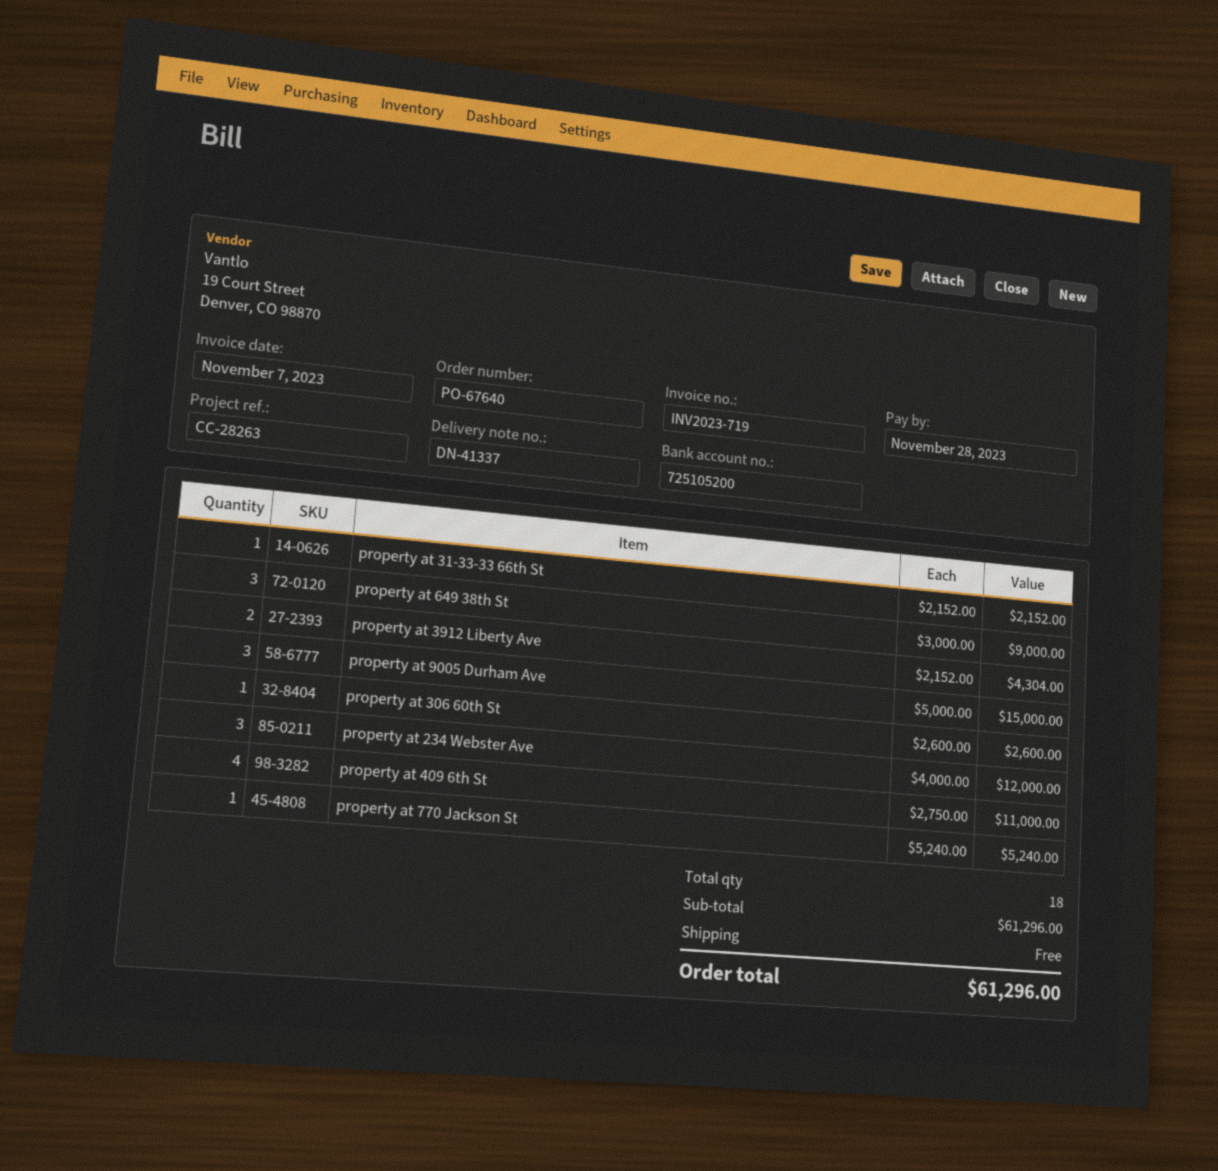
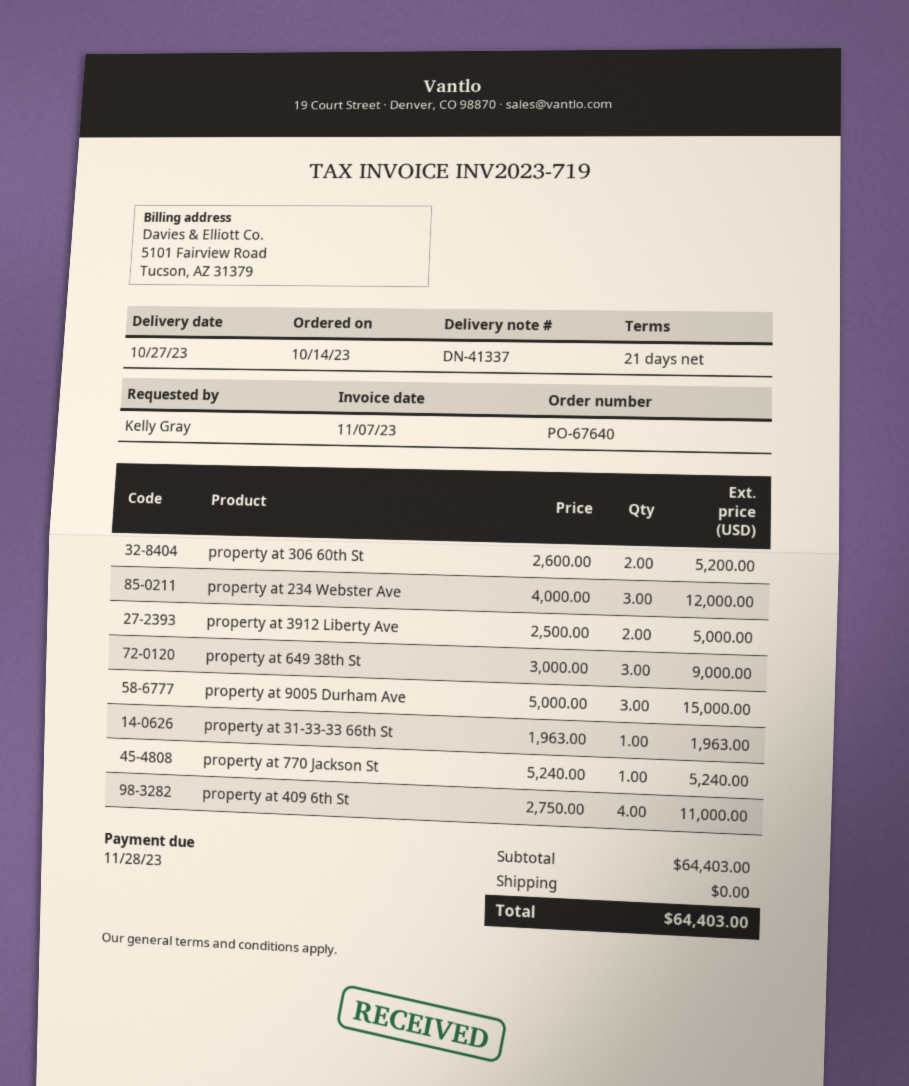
property at 31-33-33 66th St: 1 x 2152.00 = 2152.00 -> 1 x 1963.00 = 1963.00
property at 3912 Liberty Ave: 2 x 2152.00 = 4304.00 -> 2 x 2500.00 = 5000.00
property at 306 60th St: 1 x 2600.00 = 2600.00 -> 2 x 2600.00 = 5200.00
subtotal: 61296.00 -> 64403.00
total: 61296.00 -> 64403.00

